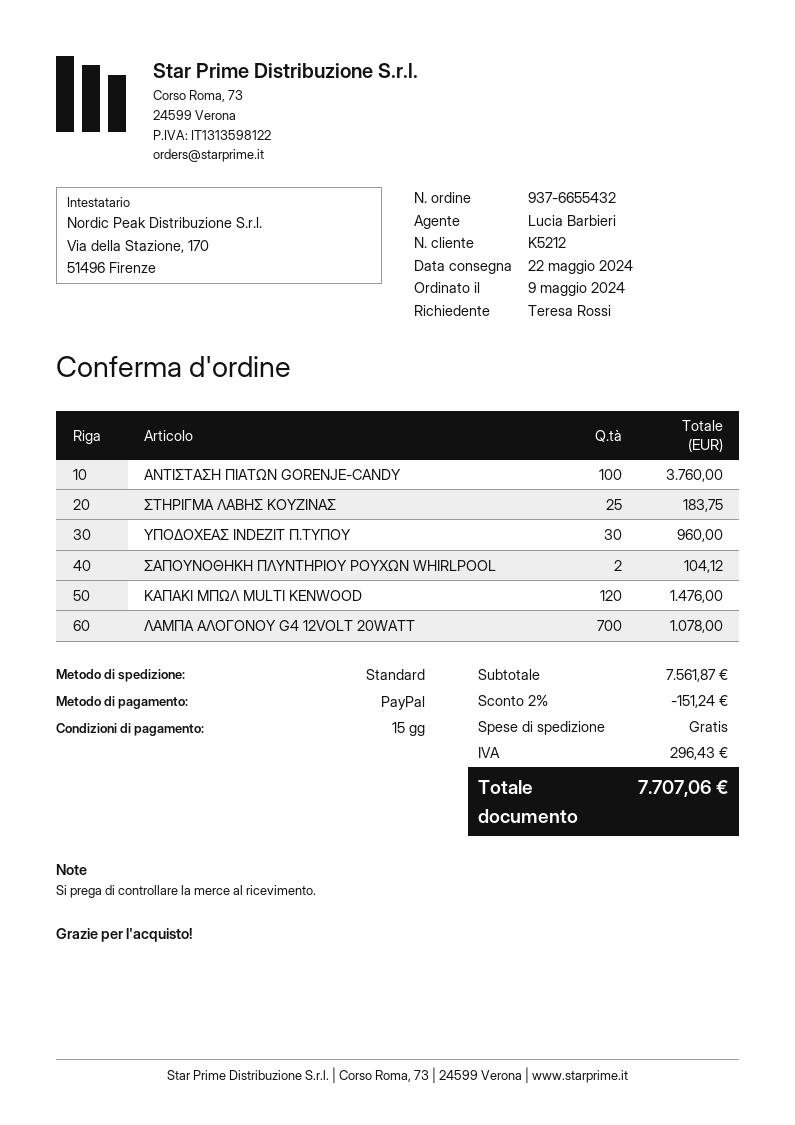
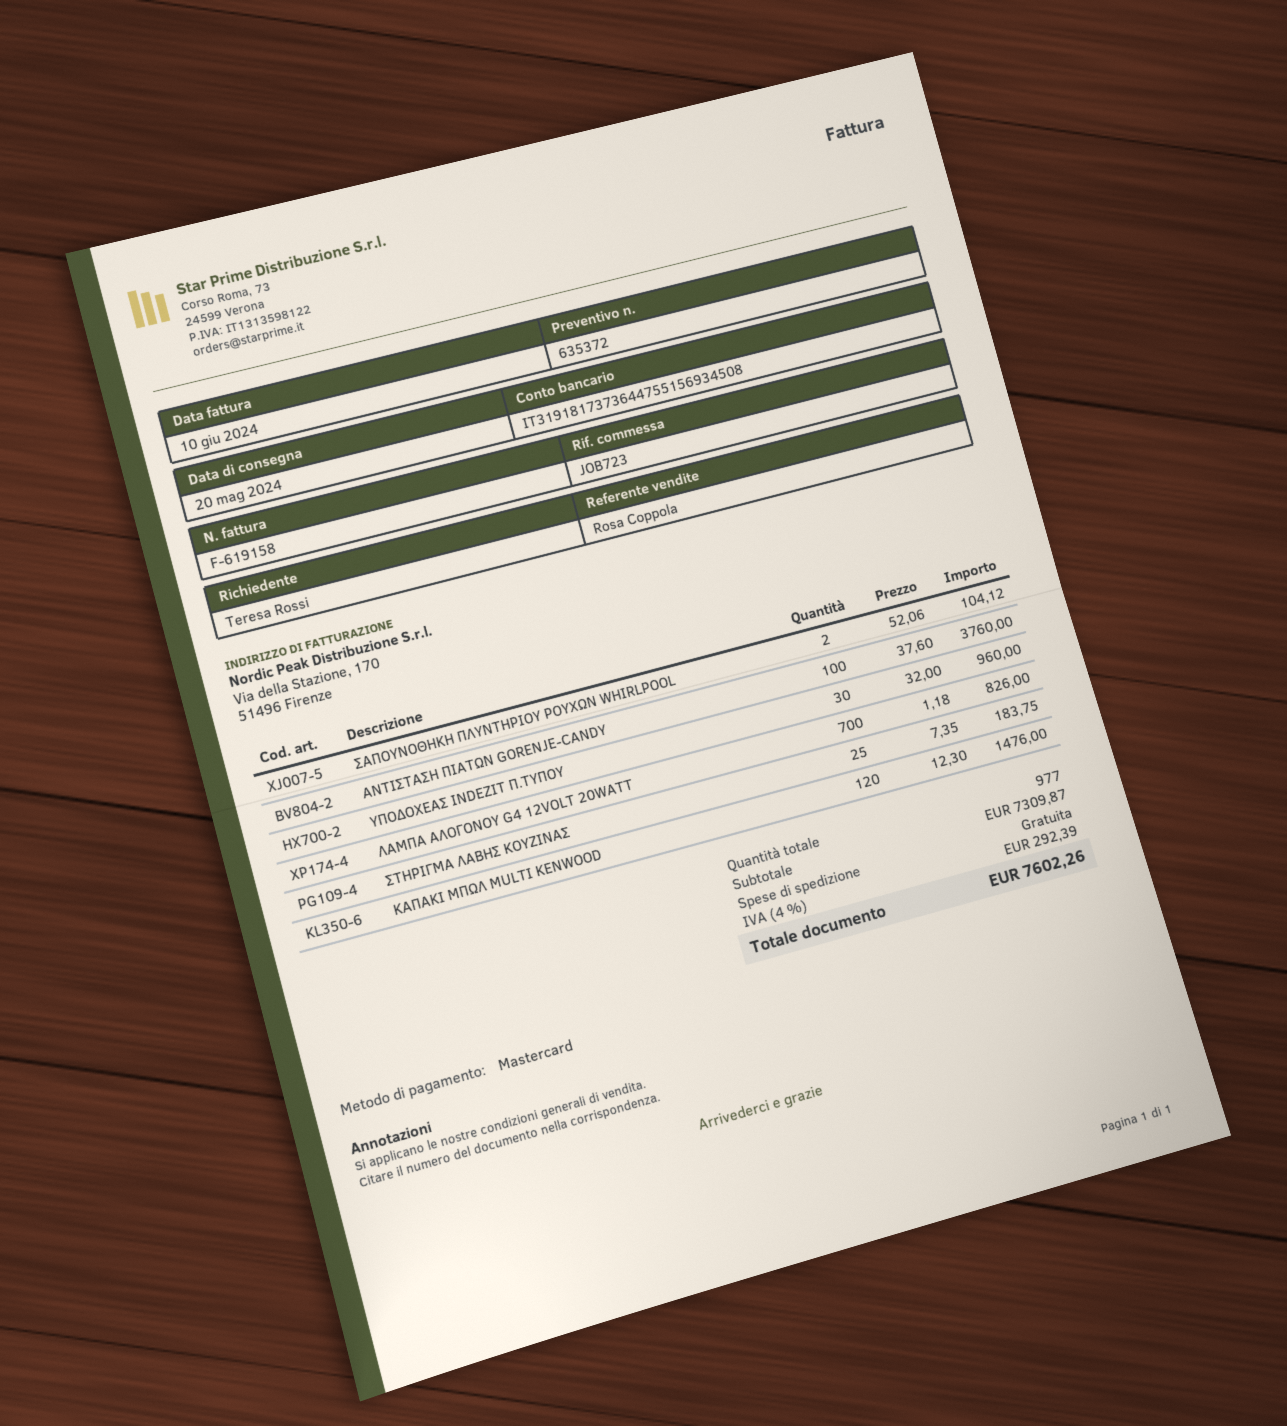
delivery date: 2024-05-22 -> 2024-05-20
sales rep: Lucia Barbieri -> Rosa Coppola
payment method: PayPal -> Mastercard
ΛΑΜΠΑ ΑΛΟΓΟΝΟΥ G4 12VOLT 20WATT: 700 for 1078.00 -> 700 for 826.00
subtotal: 7561.87 -> 7309.87
discount: 2% = 151.24 -> none
tax: 296.43 -> 292.39
total: 7707.06 -> 7602.26

